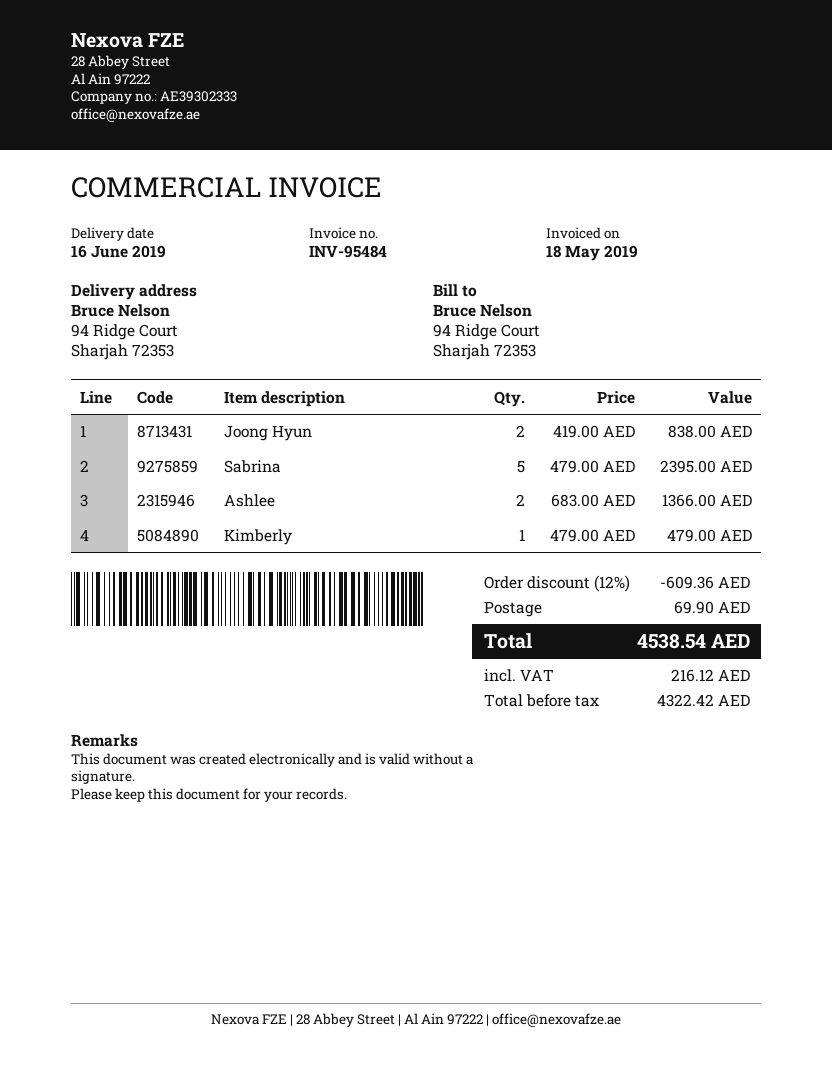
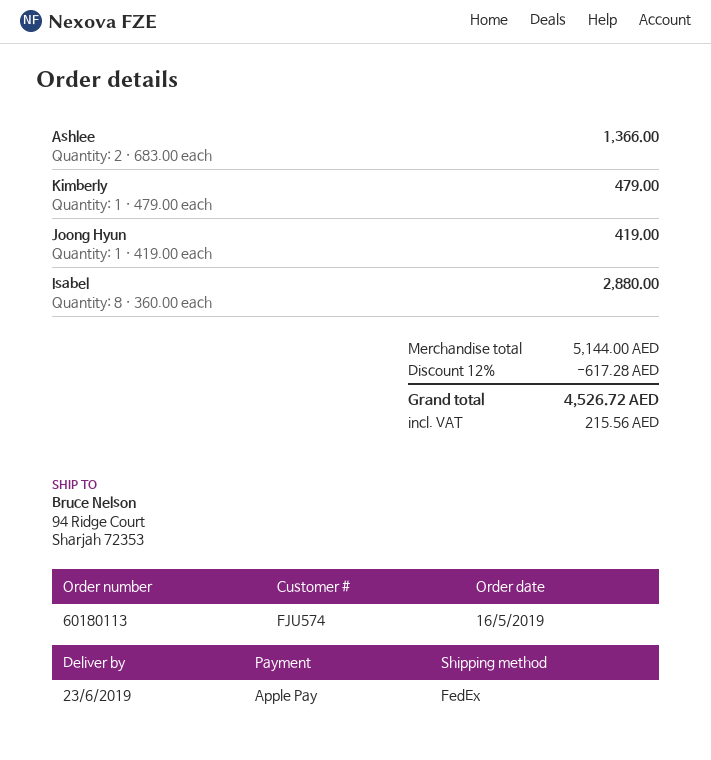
delivery date: 2019-06-16 -> 2019-06-23
Joong Hyun: 2 x 419.00 = 838.00 -> 1 x 419.00 = 419.00
Sabrina: 5 x 479.00 = 2395.00 -> none
Isabel: none -> 8 x 360.00 = 2880.00
discount: 12% = 609.36 -> 12% = 617.28
shipping: 69.90 -> none
tax: 216.12 -> 215.56
total: 4538.54 -> 4526.72

